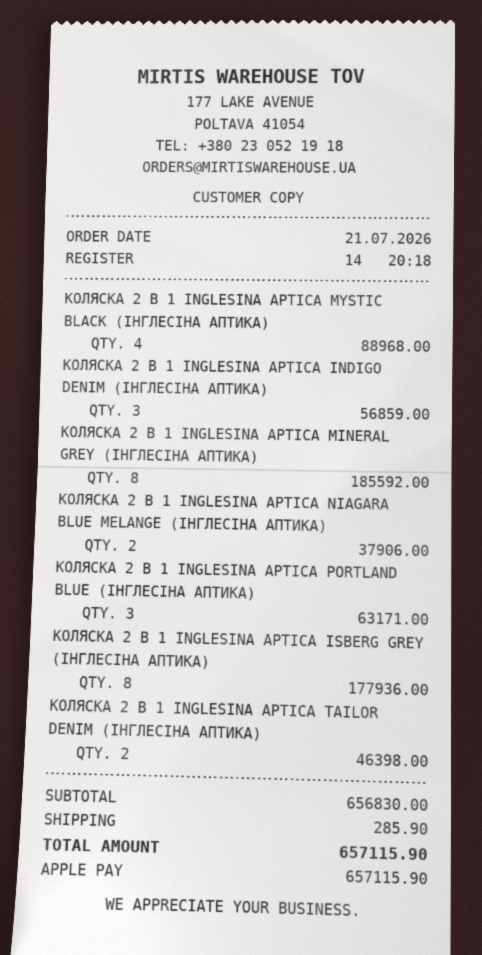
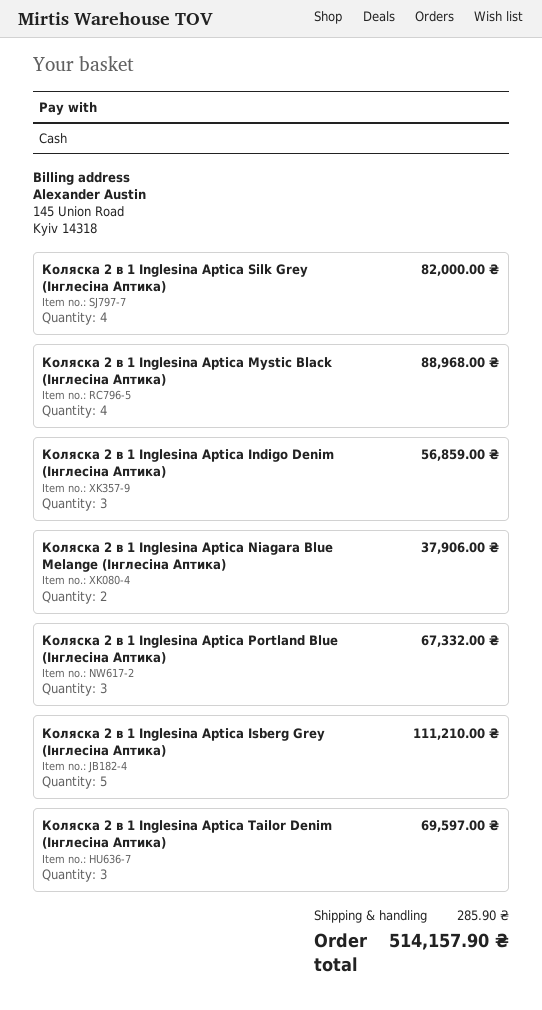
payment method: Apple Pay -> cash
КОЛЯСКА 2 В 1 INGLESINA APTICA MINERAL GREY (ІНГЛЕСІНА АПТИКА): 8 for 185592.00 -> none
КОЛЯСКА 2 В 1 INGLESINA APTICA PORTLAND BLUE (ІНГЛЕСІНА АПТИКА): 3 for 63171.00 -> 3 for 67332.00
КОЛЯСКА 2 В 1 INGLESINA APTICA ISBERG GREY (ІНГЛЕСІНА АПТИКА): 8 for 177936.00 -> 5 for 111210.00
КОЛЯСКА 2 В 1 INGLESINA APTICA TAILOR DENIM (ІНГЛЕСІНА АПТИКА): 2 for 46398.00 -> 3 for 69597.00
Коляска 2 в 1 Inglesina Aptica Silk Grey (Інглесіна Аптика): none -> 4 for 82000.00
total: 657115.90 -> 514157.90

